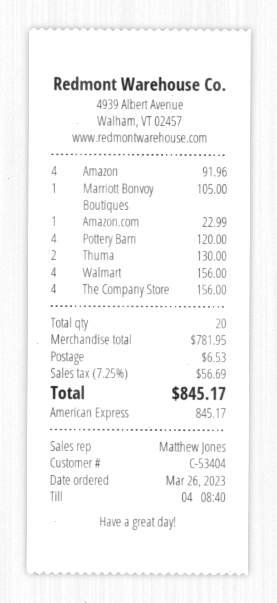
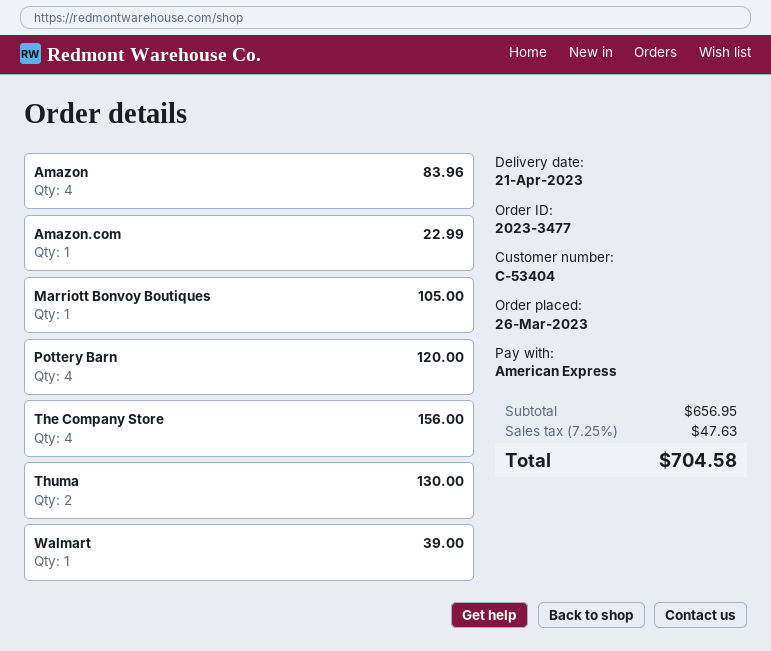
Amazon: 4 for 91.96 -> 4 for 83.96
Walmart: 4 for 156.00 -> 1 for 39.00
subtotal: 781.95 -> 656.95
shipping: 6.53 -> none
tax: 7.25% = 56.69 -> 7.25% = 47.63
total: 845.17 -> 704.58

